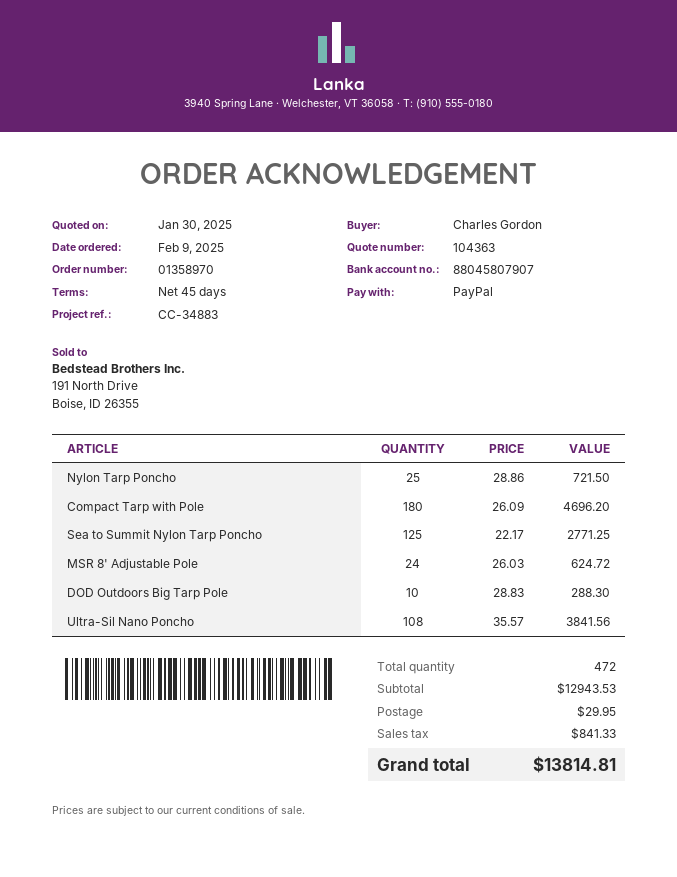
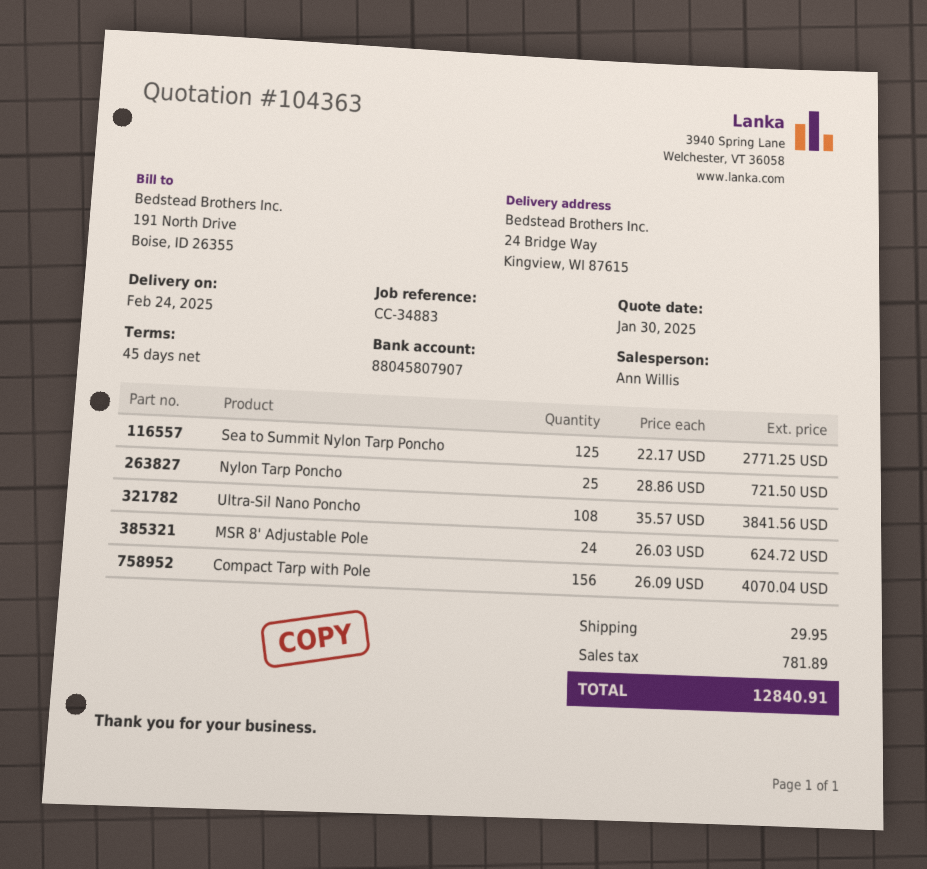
Compact Tarp with Pole: 180 x 26.09 = 4696.20 -> 156 x 26.09 = 4070.04
DOD Outdoors Big Tarp Pole: 10 x 28.83 = 288.30 -> none
tax: 841.33 -> 781.89
total: 13814.81 -> 12840.91

